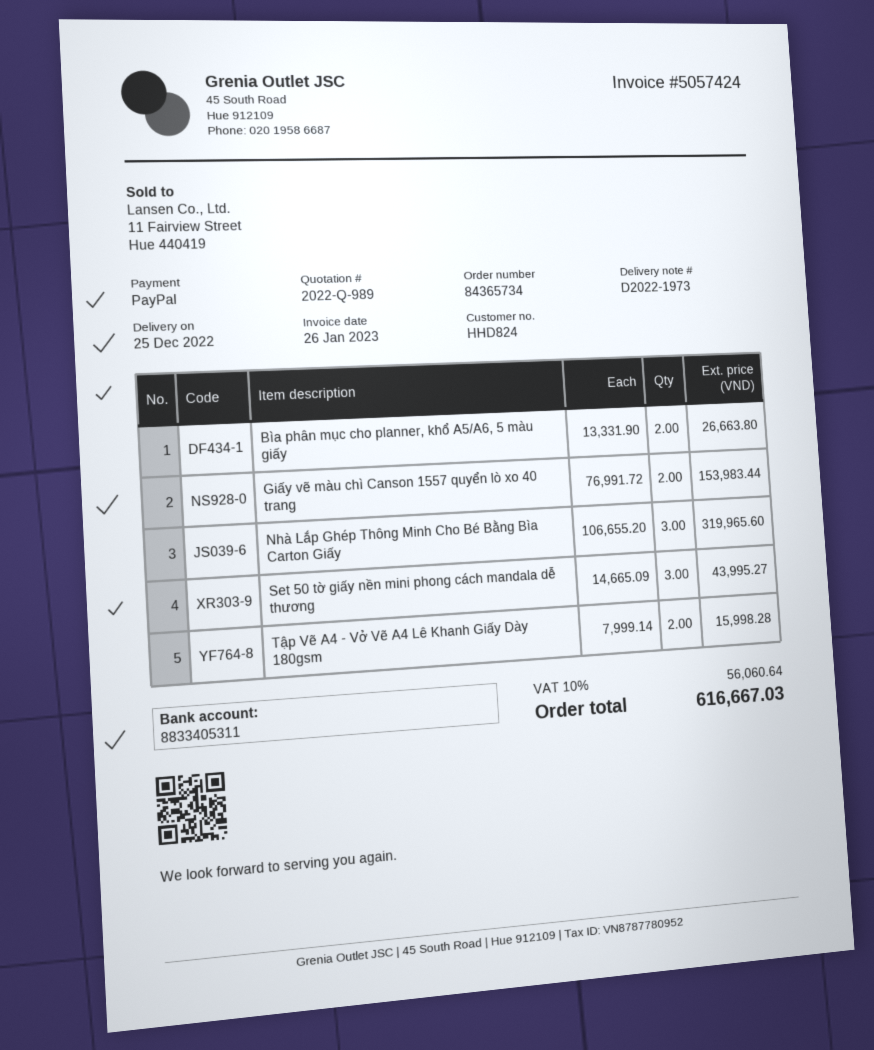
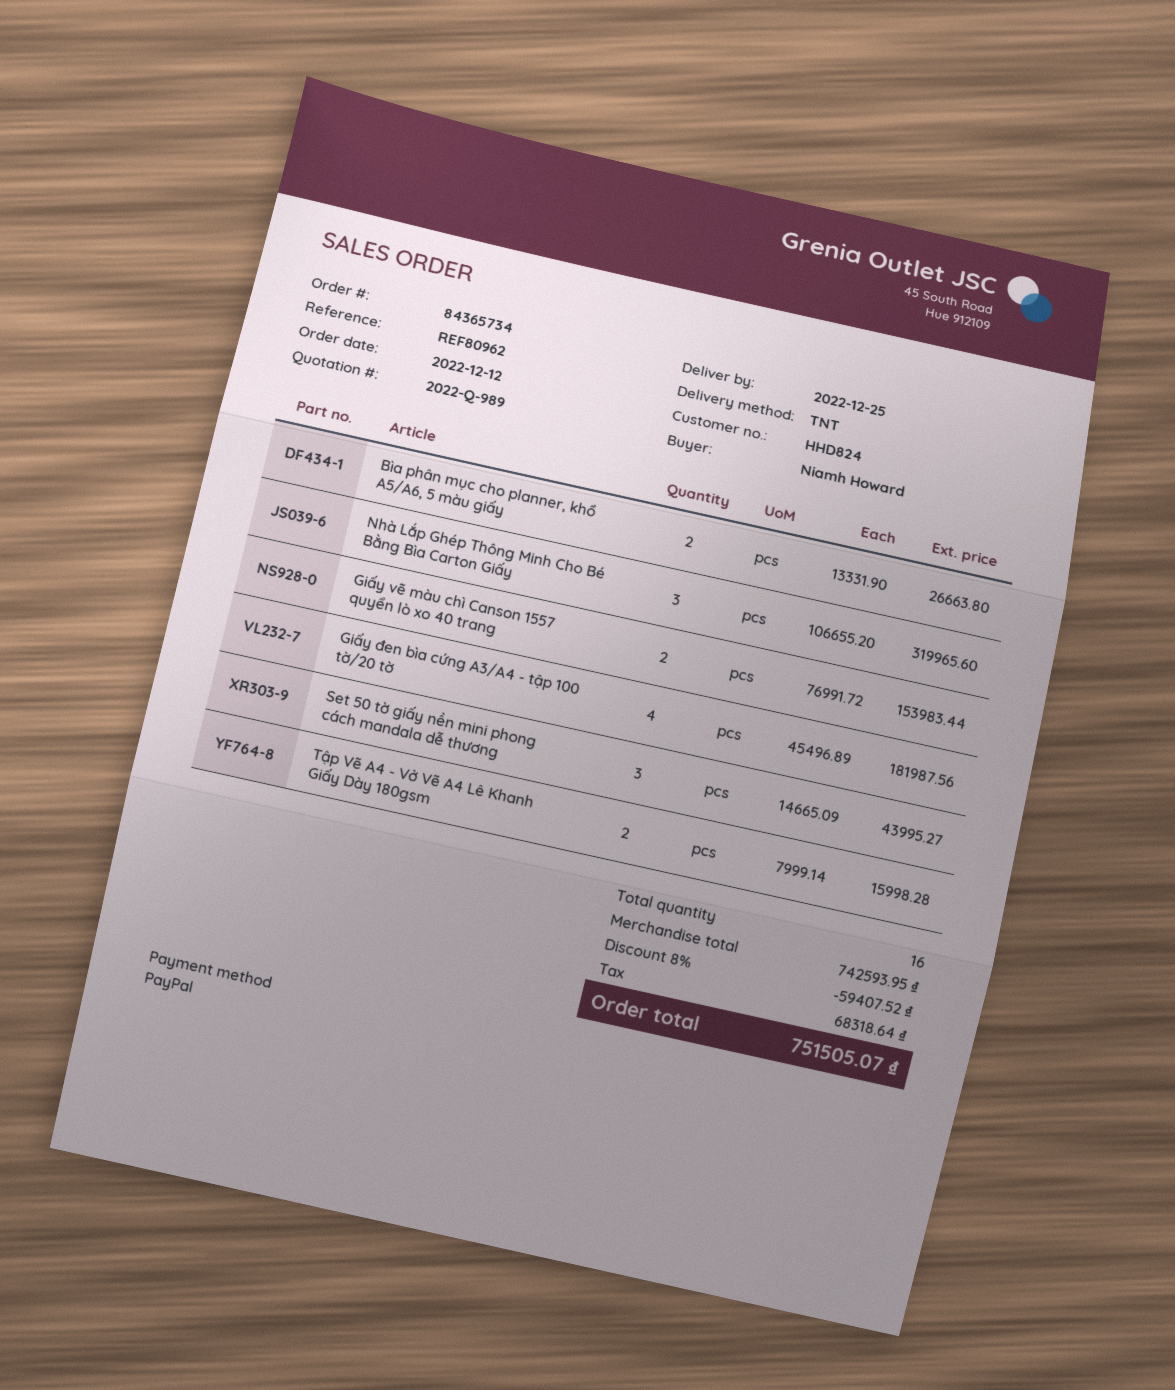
Giấy đen bìa cứng A3/A4 - tập 100 tờ/20 tờ: none -> 4 x 45496.89 = 181987.56
discount: none -> 8% = 59407.52
tax: 56060.64 -> 68318.64
total: 616667.03 -> 751505.07

